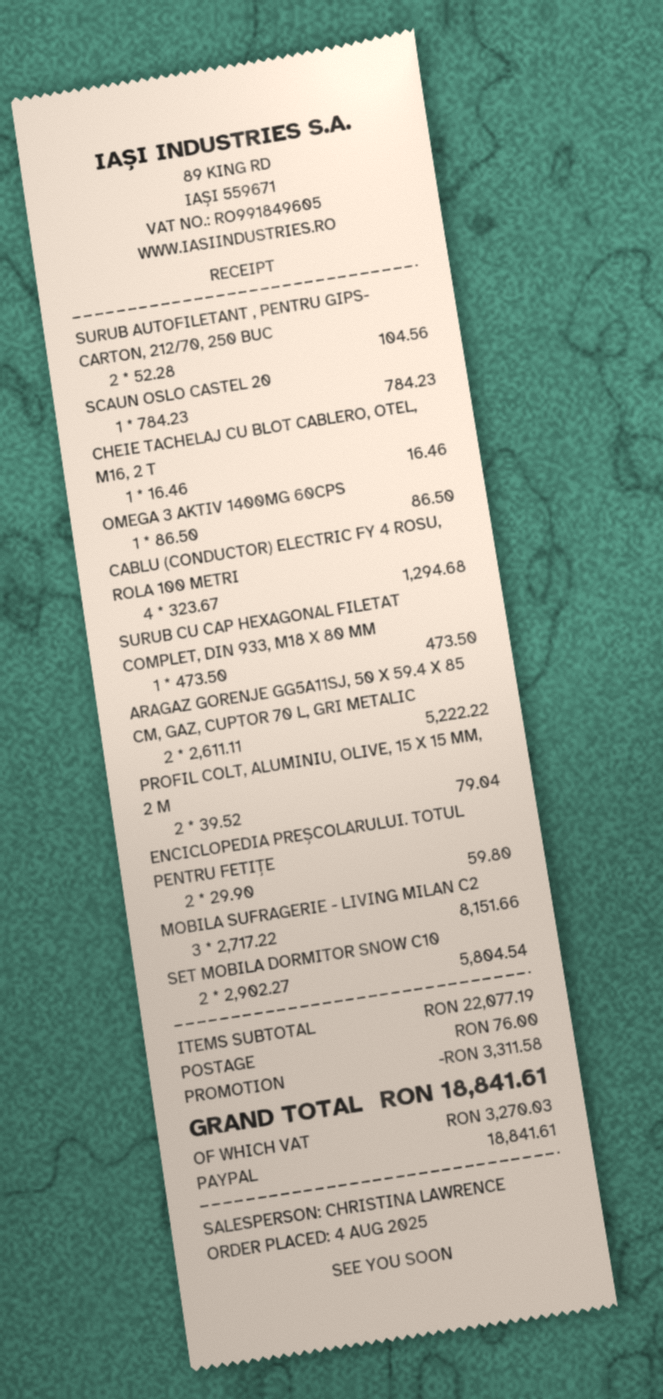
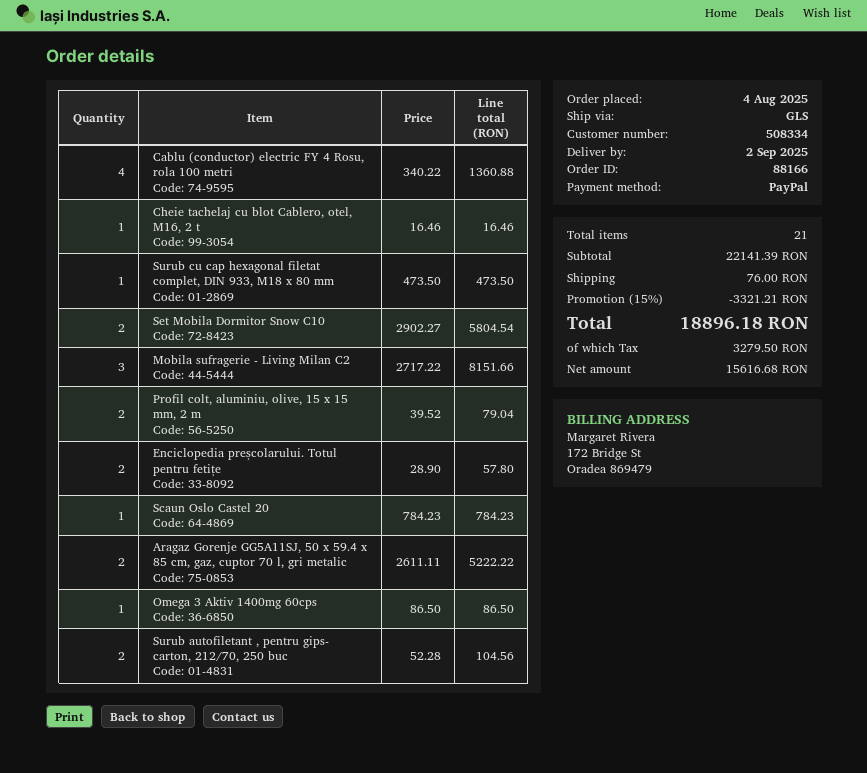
CABLU (CONDUCTOR) ELECTRIC FY 4 ROSU, ROLA 100 METRI: 4 x 323.67 = 1294.68 -> 4 x 340.22 = 1360.88
ENCICLOPEDIA PREȘCOLARULUI. TOTUL PENTRU FETIȚE: 2 x 29.90 = 59.80 -> 2 x 28.90 = 57.80
subtotal: 22077.19 -> 22141.39
discount: 3311.58 -> 3321.21
tax: 3270.03 -> 3279.50
total: 18841.61 -> 18896.18

